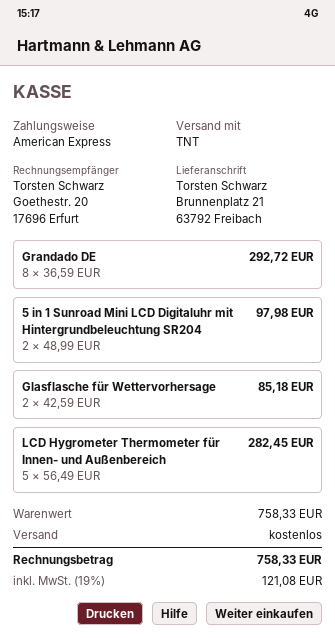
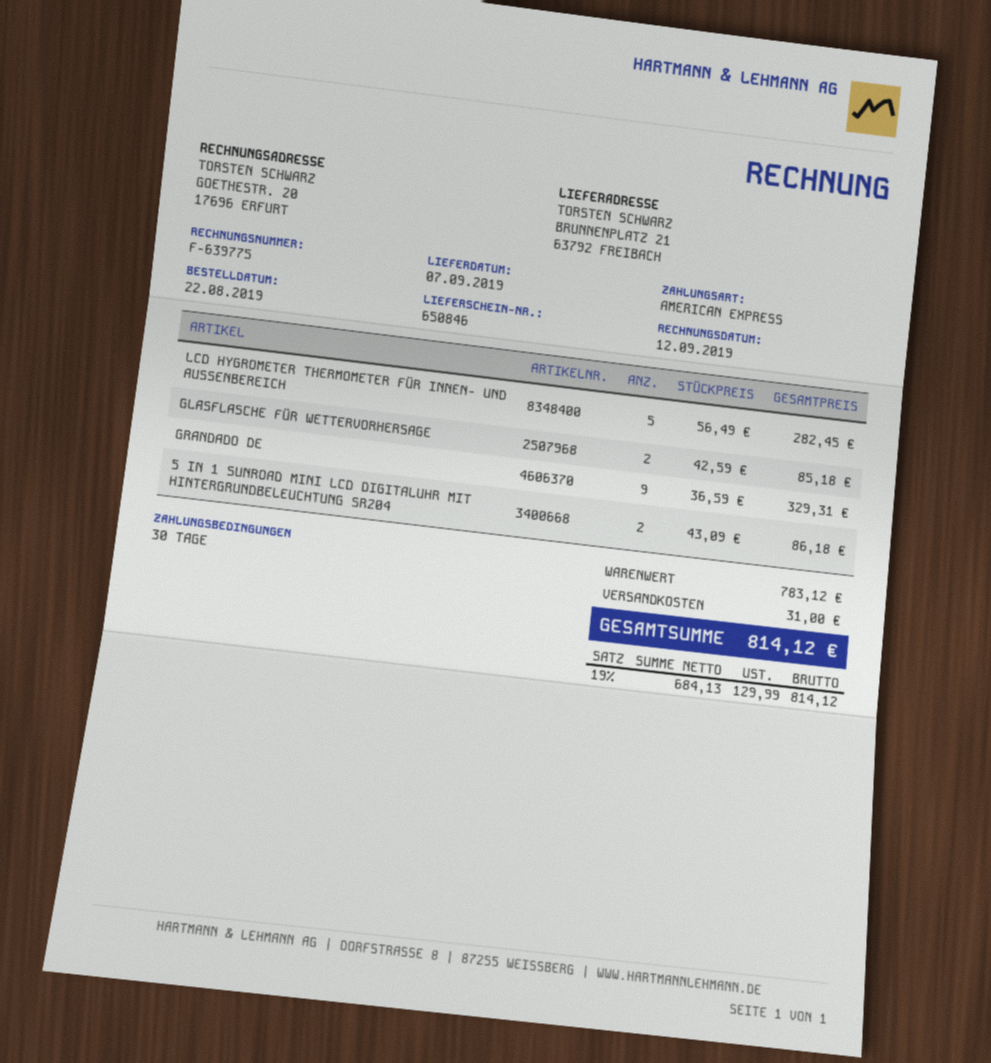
Grandado DE: 8 x 36.59 = 292.72 -> 9 x 36.59 = 329.31
5 in 1 Sunroad Mini LCD Digitaluhr mit Hintergrundbeleuchtung SR204: 2 x 48.99 = 97.98 -> 2 x 43.09 = 86.18
subtotal: 758.33 -> 783.12
shipping: 0.00 -> 31.00
tax: 19% = 121.08 -> 19% = 129.99
total: 758.33 -> 814.12

